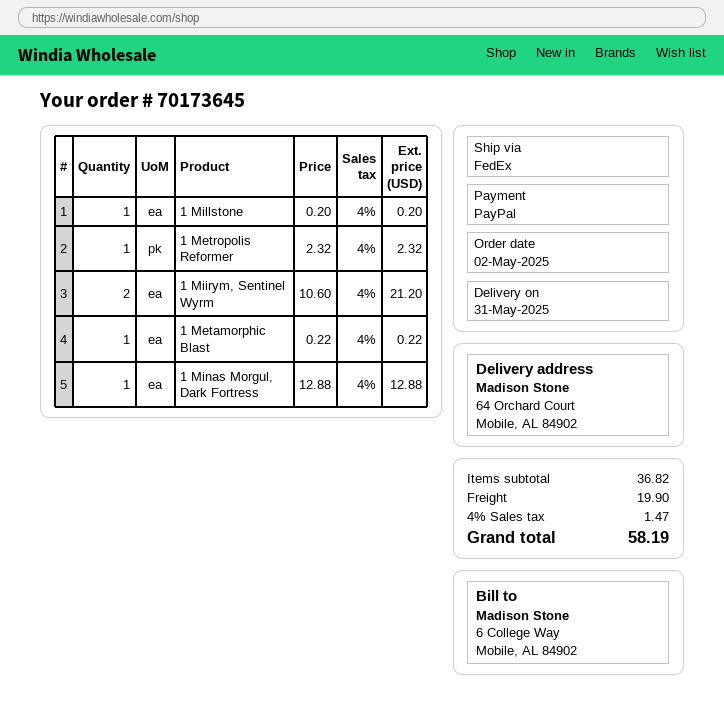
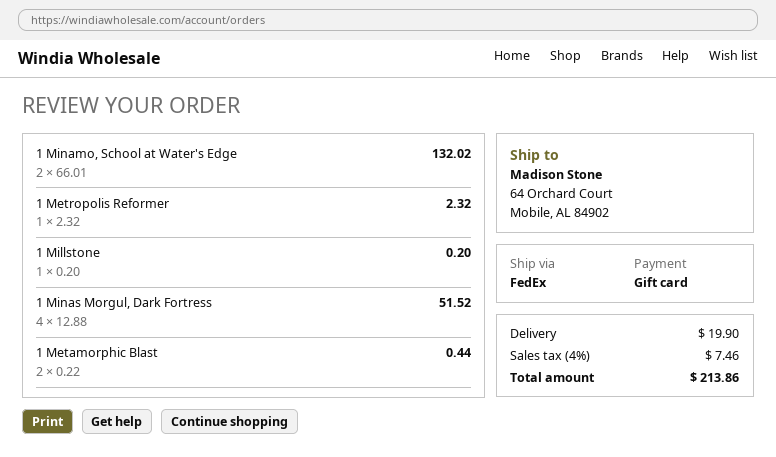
payment method: PayPal -> gift card
1 Miirym, Sentinel Wyrm: 2 x 10.60 = 21.20 -> none
1 Metamorphic Blast: 1 x 0.22 = 0.22 -> 2 x 0.22 = 0.44
1 Minas Morgul, Dark Fortress: 1 x 12.88 = 12.88 -> 4 x 12.88 = 51.52
1 Minamo, School at Water's Edge: none -> 2 x 66.01 = 132.02
tax: 4% = 1.47 -> 4% = 7.46
total: 58.19 -> 213.86

